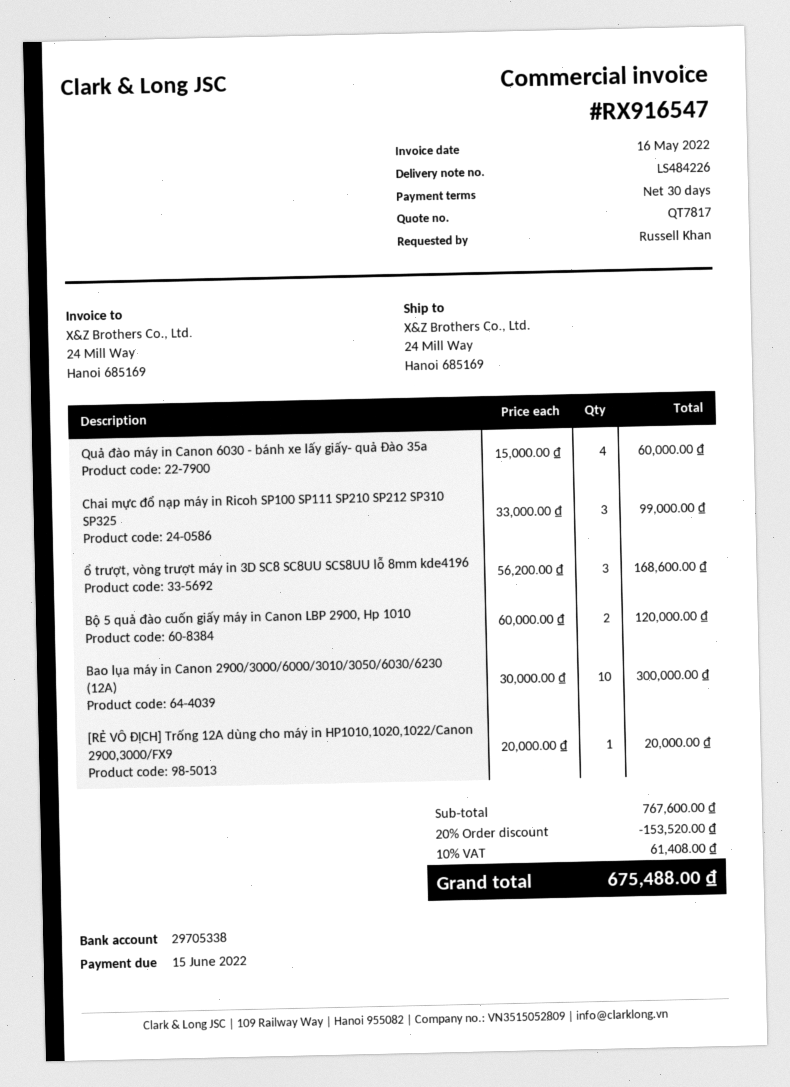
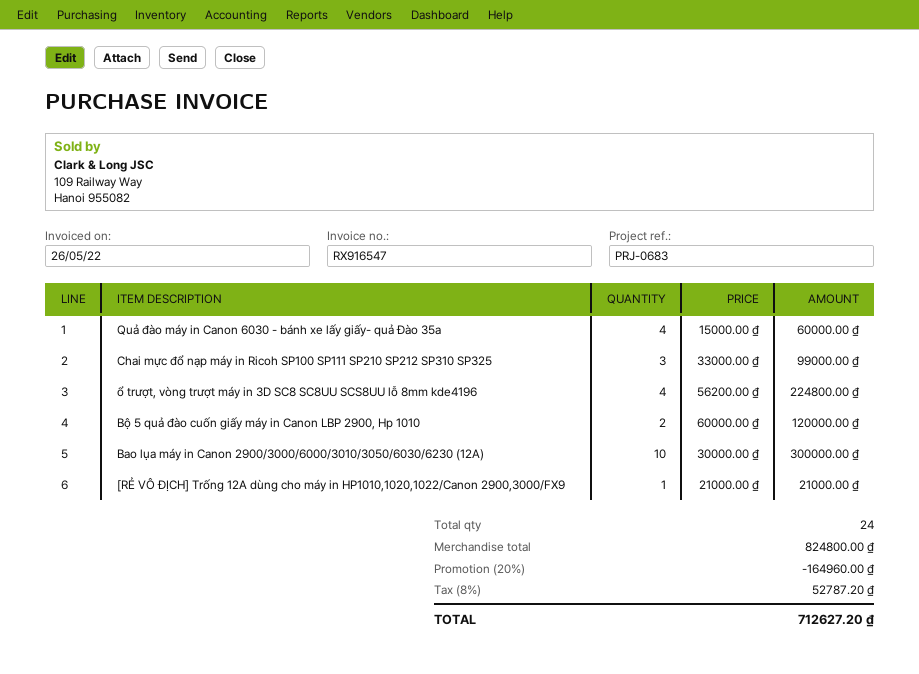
invoice date: 2022-05-16 -> 2022-05-26
ổ trượt, vòng trượt máy in 3D SC8 SC8UU SCS8UU lỗ 8mm kde4196: 3 x 56200.00 = 168600.00 -> 4 x 56200.00 = 224800.00
[RẺ VÔ ĐỊCH] Trống 12A dùng cho máy in HP1010,1020,1022/Canon 2900,3000/FX9: 1 x 20000.00 = 20000.00 -> 1 x 21000.00 = 21000.00
subtotal: 767600.00 -> 824800.00
discount: 20% = 153520.00 -> 20% = 164960.00
tax: 10% = 61408.00 -> 8% = 52787.20
total: 675488.00 -> 712627.20

